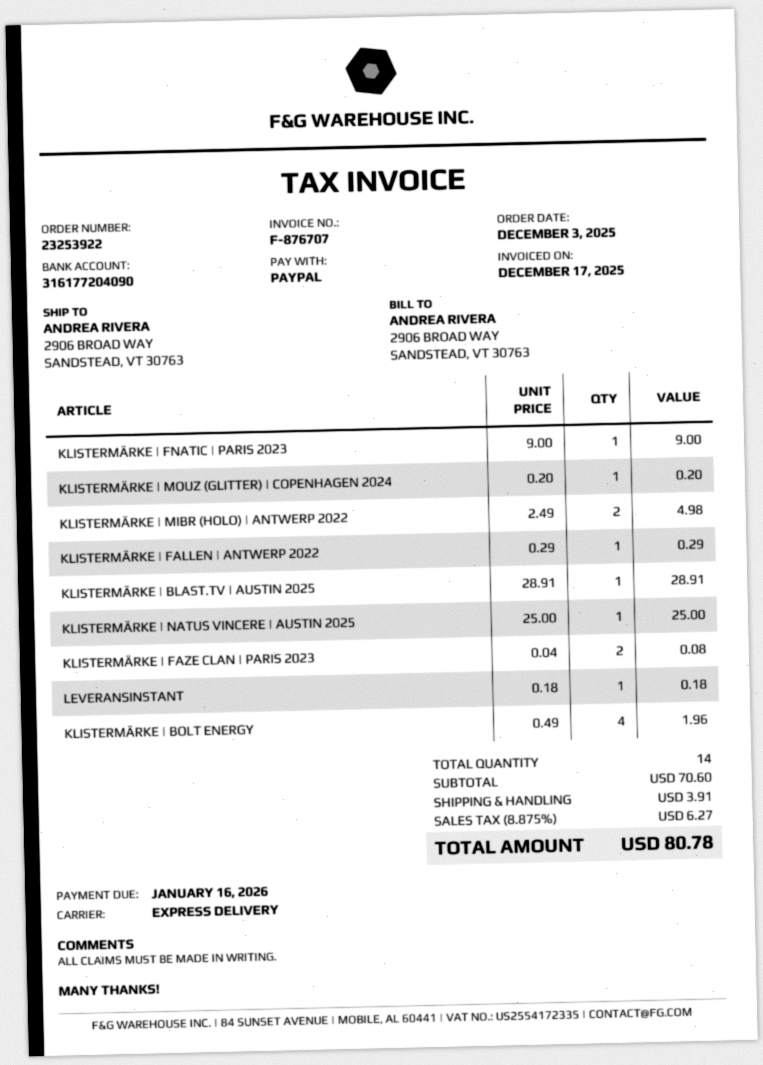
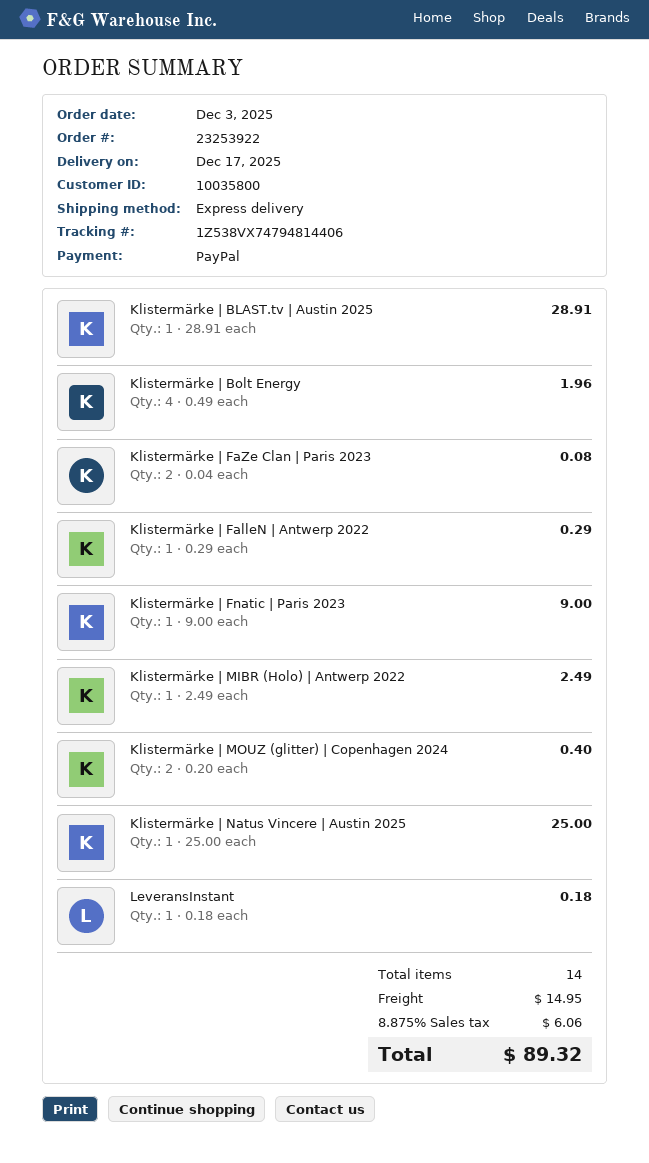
KLISTERMÄRKE | MOUZ (GLITTER) | COPENHAGEN 2024: 1 x 0.20 = 0.20 -> 2 x 0.20 = 0.40
KLISTERMÄRKE | MIBR (HOLO) | ANTWERP 2022: 2 x 2.49 = 4.98 -> 1 x 2.49 = 2.49
shipping: 3.91 -> 14.95
tax: 8.875% = 6.27 -> 8.875% = 6.06
total: 80.78 -> 89.32

